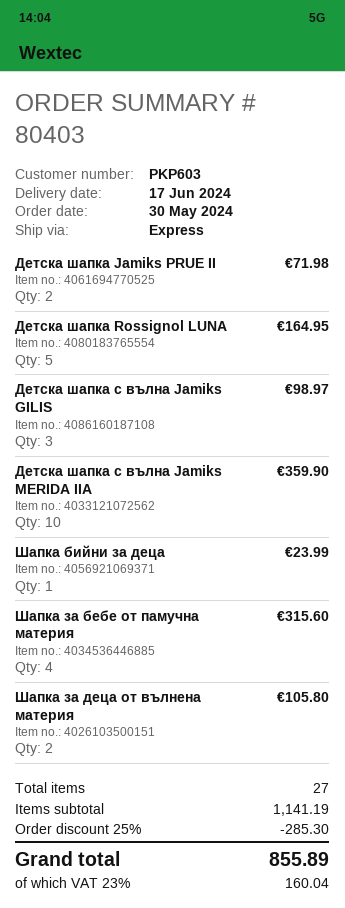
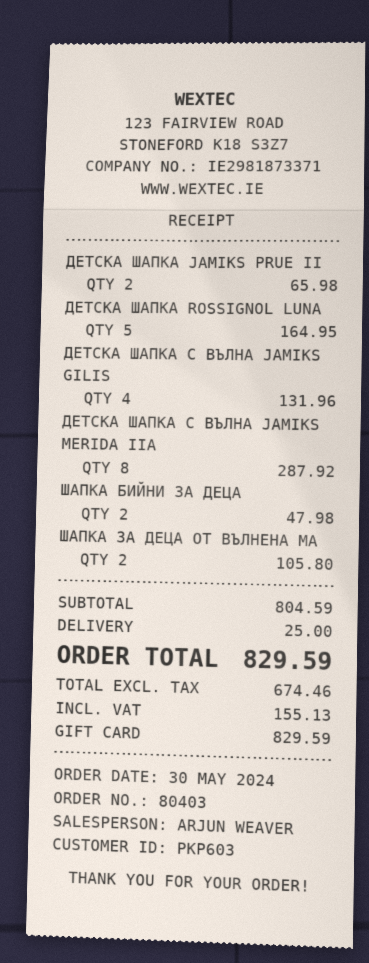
Детска шапка Jamiks PRUE II: 2 for 71.98 -> 2 for 65.98
Детска шапка с вълна Jamiks GILIS: 3 for 98.97 -> 4 for 131.96
Детска шапка с вълна Jamiks MERIDA IIA: 10 for 359.90 -> 8 for 287.92
Шапка бийни за деца: 1 for 23.99 -> 2 for 47.98
Шапка за бебе от памучна материя: 4 for 315.60 -> none
subtotal: 1141.19 -> 804.59
discount: 25% = 285.30 -> none
shipping: none -> 25.00
tax: 160.04 -> 155.13
total: 855.89 -> 829.59

